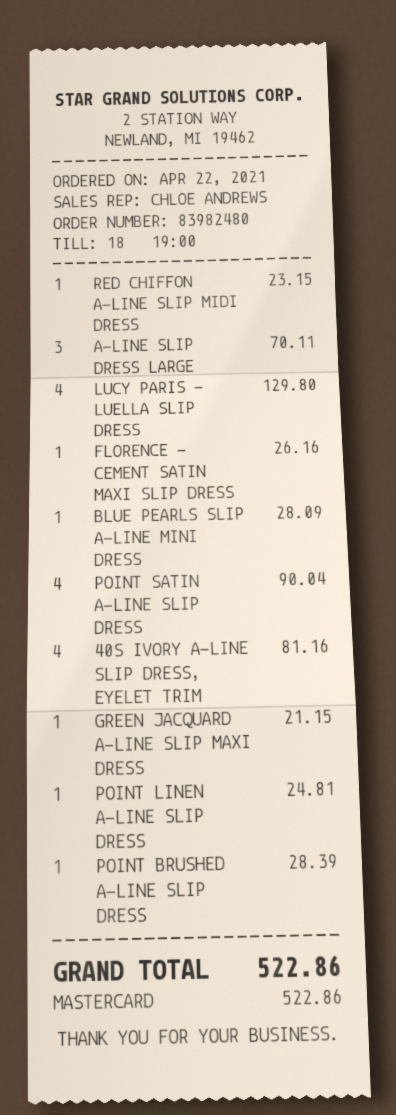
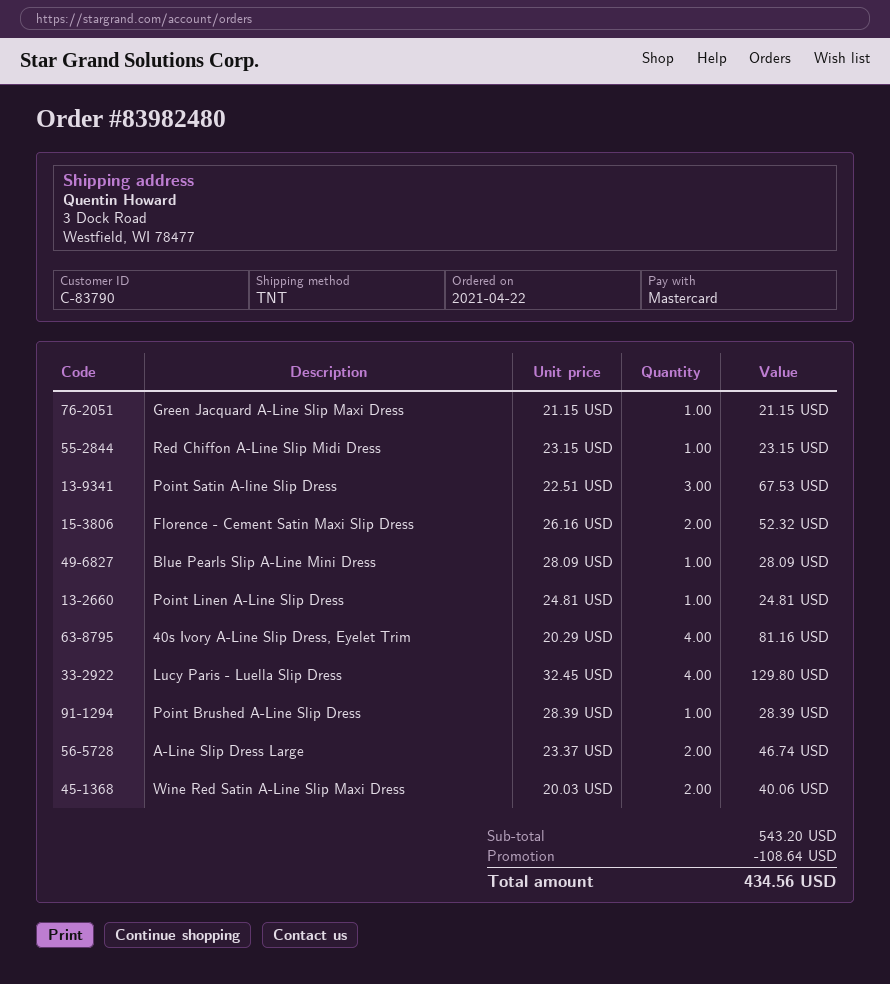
A-LINE SLIP DRESS LARGE: 3 for 70.11 -> 2 for 46.74
FLORENCE - CEMENT SATIN MAXI SLIP DRESS: 1 for 26.16 -> 2 for 52.32
POINT SATIN A-LINE SLIP DRESS: 4 for 90.04 -> 3 for 67.53
Wine Red Satin A-Line Slip Maxi Dress: none -> 2 for 40.06
discount: none -> 108.64
total: 522.86 -> 434.56

